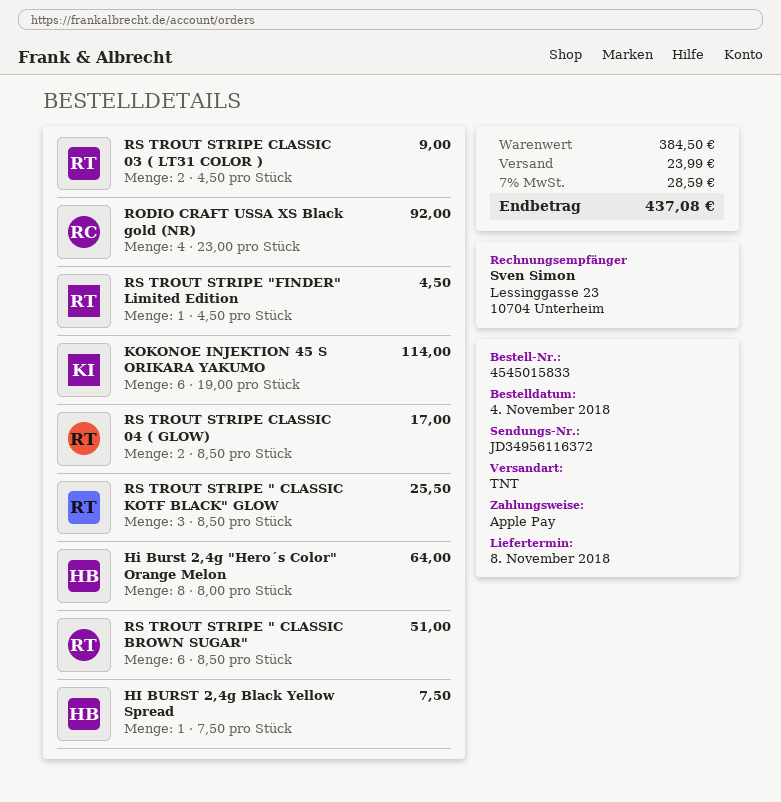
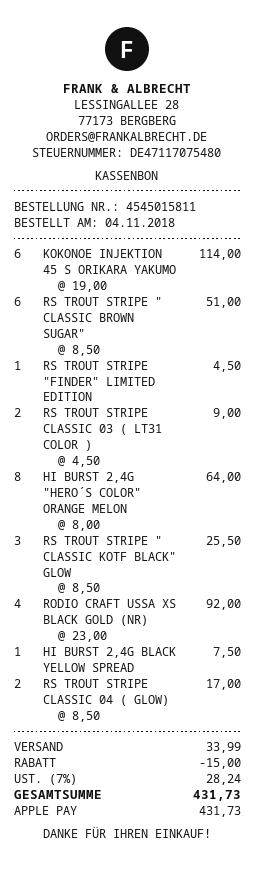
order number: 4545015833 -> 4545015811
discount: none -> 15.00
shipping: 23.99 -> 33.99
tax: 7% = 28.59 -> 7% = 28.24
total: 437.08 -> 431.73

